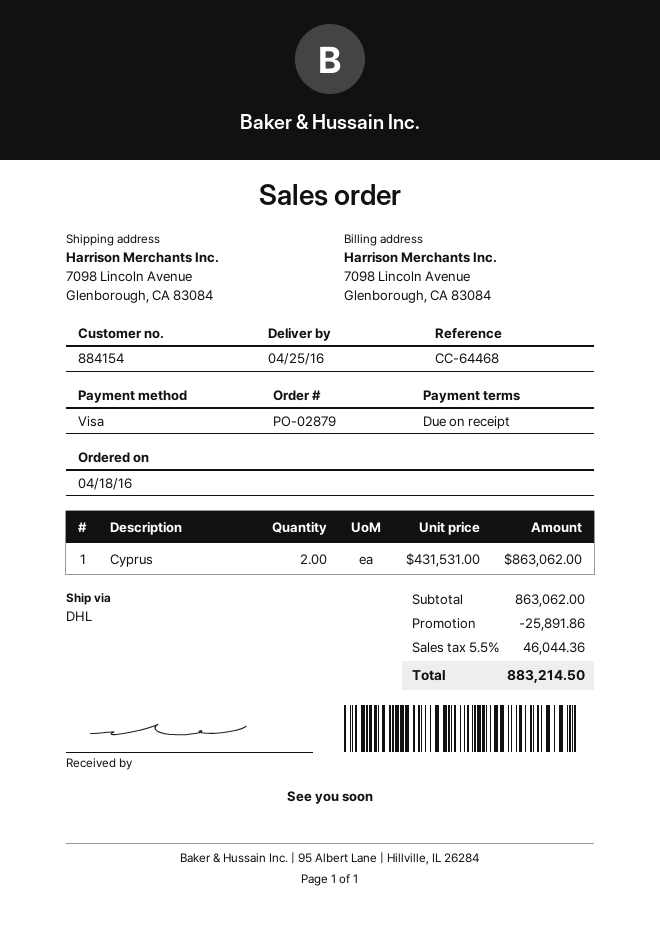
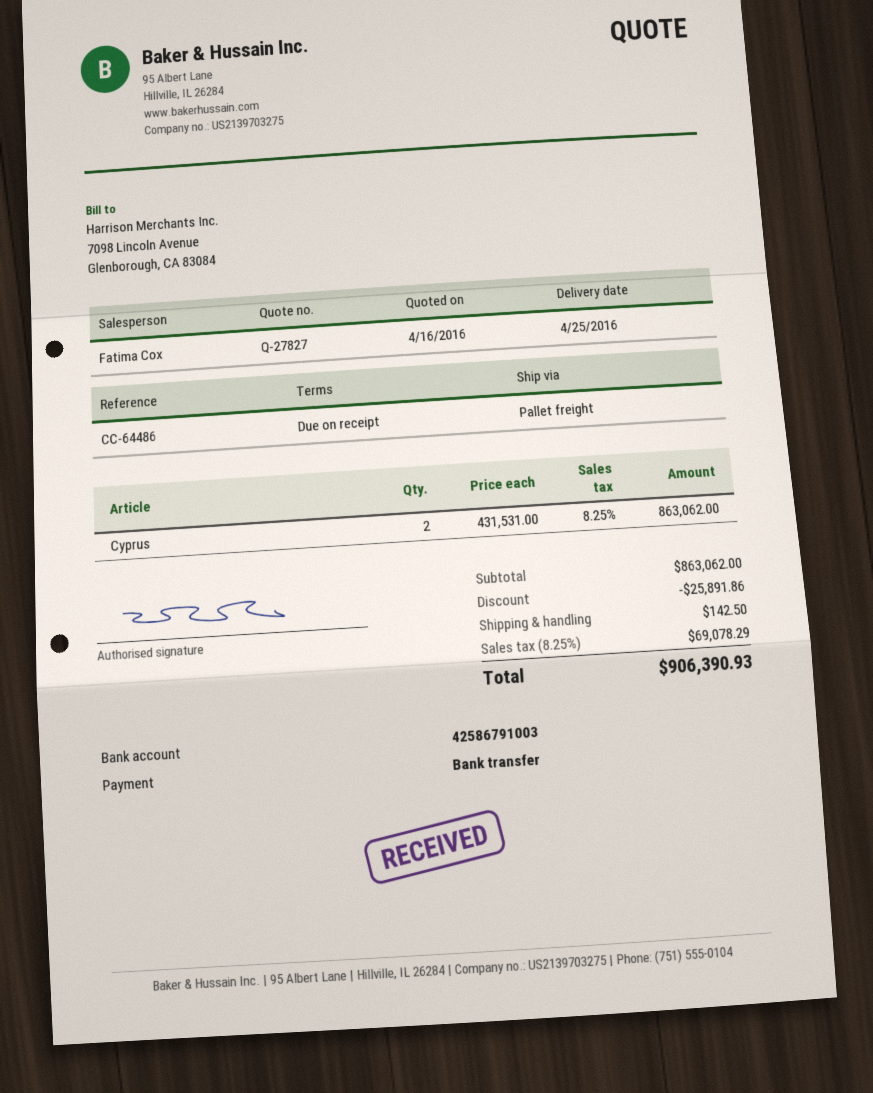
reference: CC-64468 -> CC-64486
payment method: Visa -> bank transfer
shipping method: DHL -> pallet freight
shipping: none -> 142.50
tax: 5.5% = 46044.36 -> 8.25% = 69078.29
total: 883214.50 -> 906390.93

